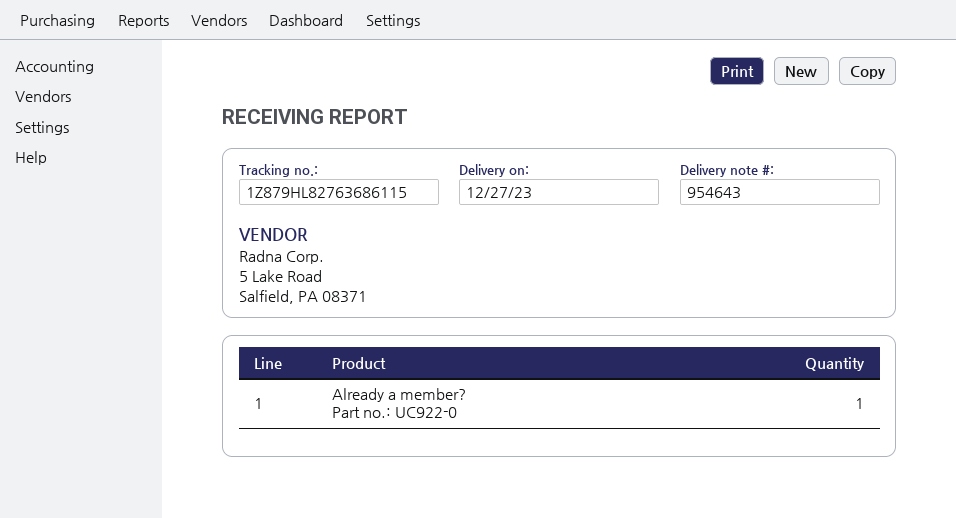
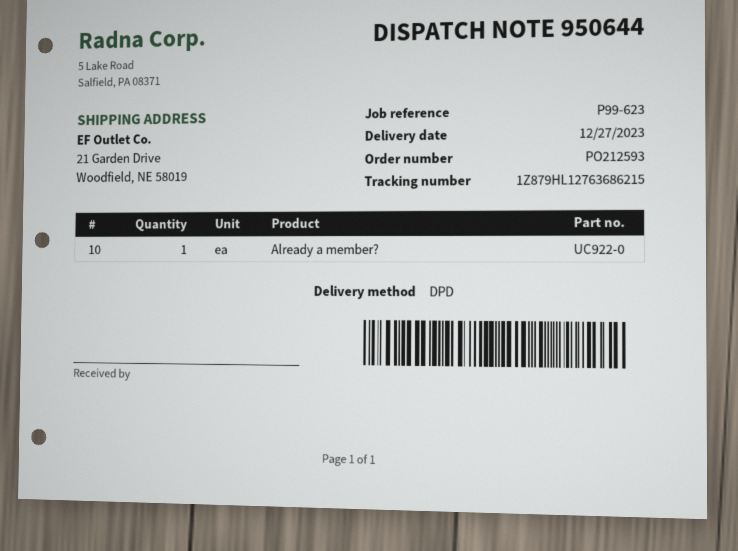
delivery note number: 954643 -> 950644
tracking number: 1Z879HL82763686115 -> 1Z879HL12763686215

